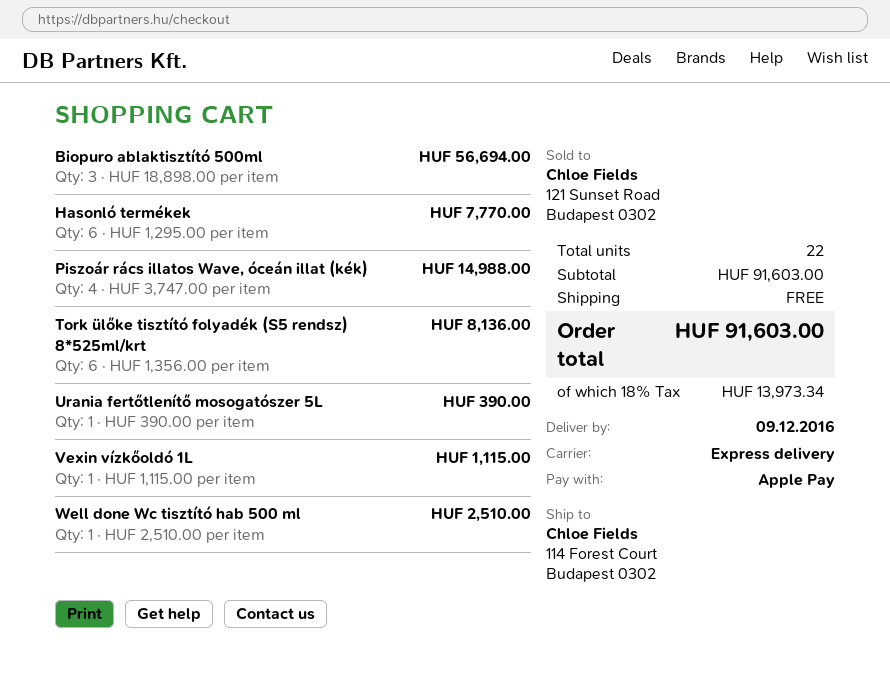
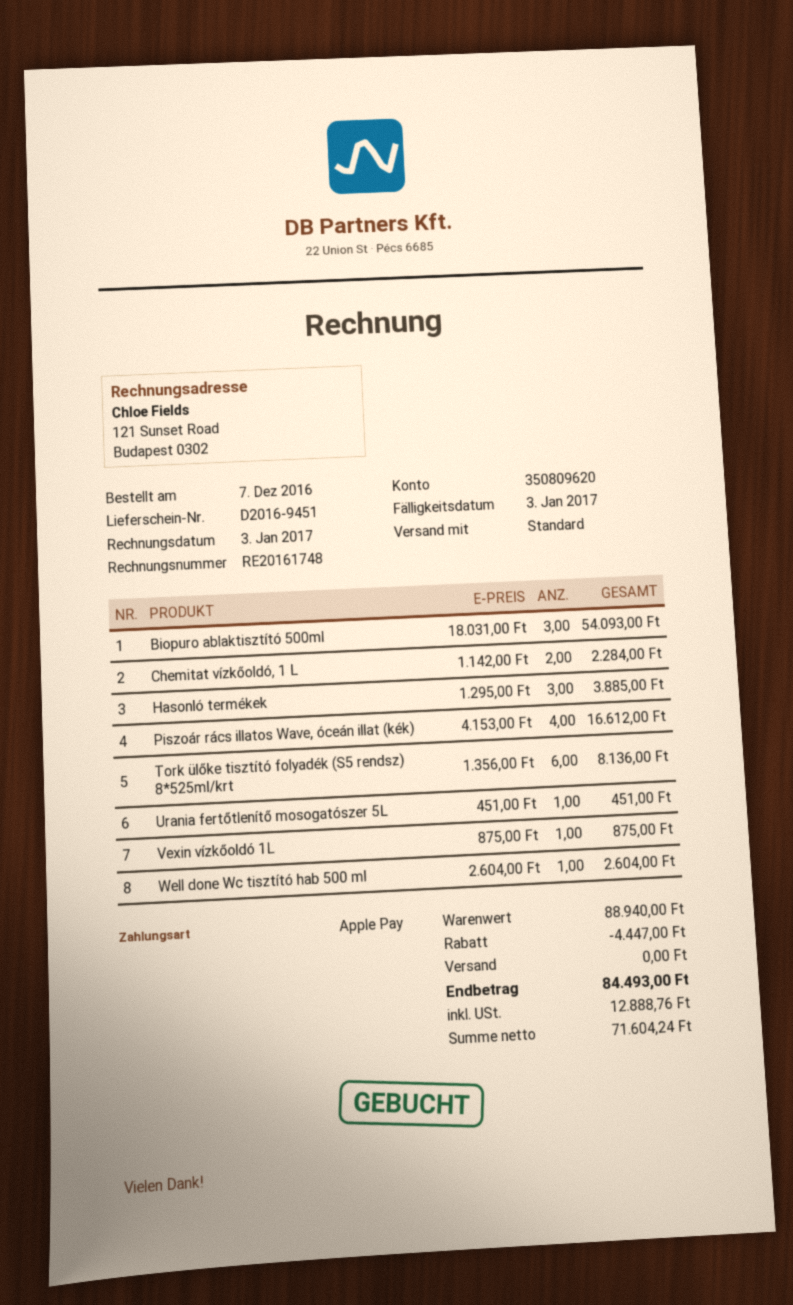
shipping method: express -> standard
Biopuro ablaktisztító 500ml: 3 x 18898.00 = 56694.00 -> 3 x 18031.00 = 54093.00
Hasonló termékek: 6 x 1295.00 = 7770.00 -> 3 x 1295.00 = 3885.00
Piszoár rács illatos Wave, óceán illat (kék): 4 x 3747.00 = 14988.00 -> 4 x 4153.00 = 16612.00
Urania fertőtlenítő mosogatószer 5L: 1 x 390.00 = 390.00 -> 1 x 451.00 = 451.00
Vexin vízkőoldó 1L: 1 x 1115.00 = 1115.00 -> 1 x 875.00 = 875.00
Well done Wc tisztító hab 500 ml: 1 x 2510.00 = 2510.00 -> 1 x 2604.00 = 2604.00
Chemitat vízkőoldó, 1 L: none -> 2 x 1142.00 = 2284.00
subtotal: 91603.00 -> 88940.00
discount: none -> 4447.00
tax: 13973.34 -> 12888.76
total: 91603.00 -> 84493.00

